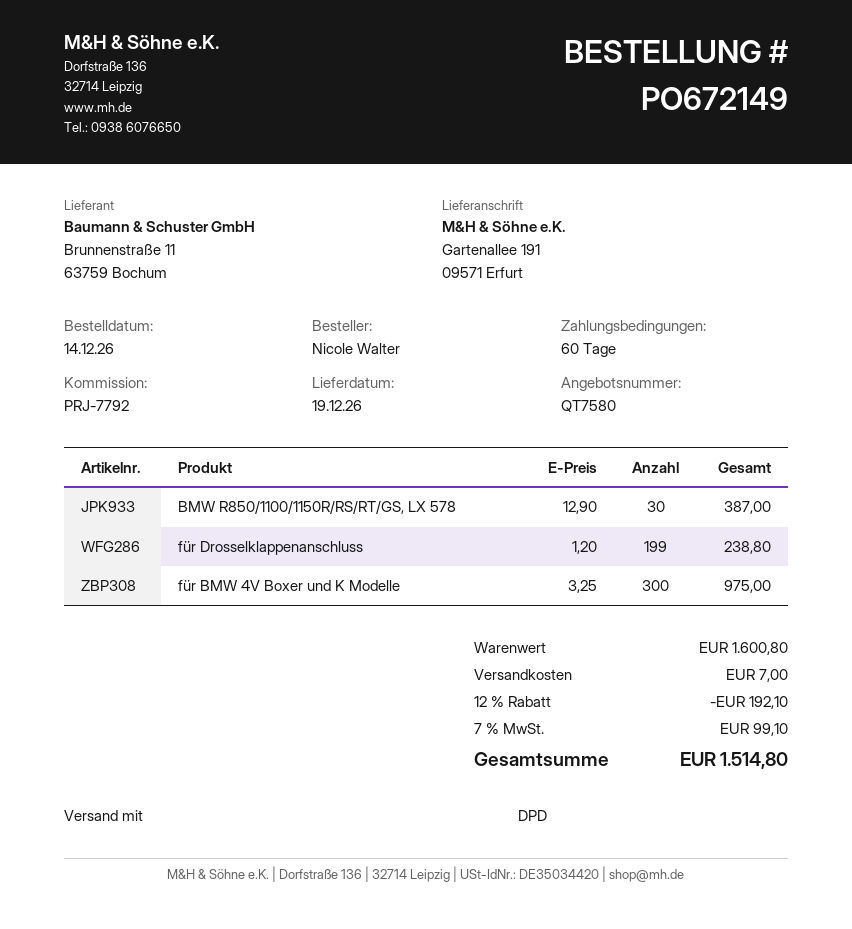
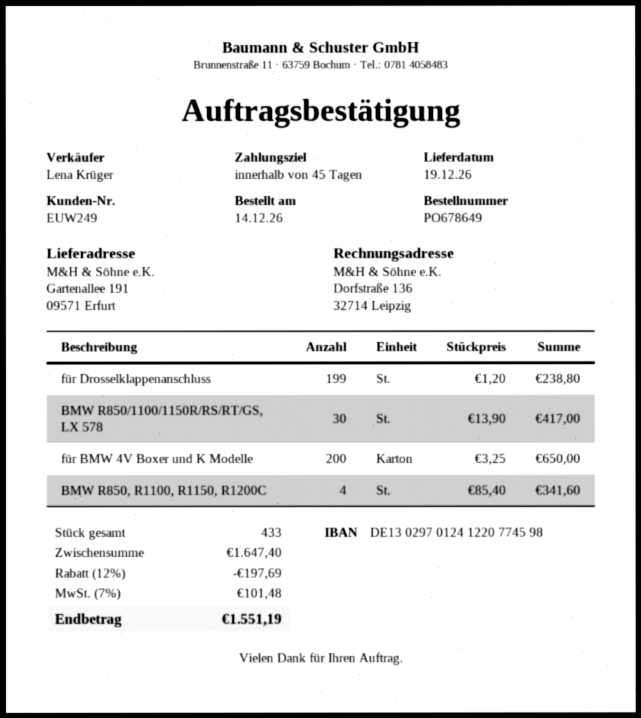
order number: PO672149 -> PO678649
payment terms: 60 days -> 45 days
BMW R850/1100/1150R/RS/RT/GS, LX 578: 30 x 12.90 = 387.00 -> 30 x 13.90 = 417.00
für BMW 4V Boxer und K Modelle: 300 x 3.25 = 975.00 -> 200 x 3.25 = 650.00
BMW R850, R1100, R1150, R1200C: none -> 4 x 85.40 = 341.60
subtotal: 1600.80 -> 1647.40
discount: 12% = 192.10 -> 12% = 197.69
shipping: 7.00 -> none
tax: 7% = 99.10 -> 7% = 101.48
total: 1514.80 -> 1551.19

